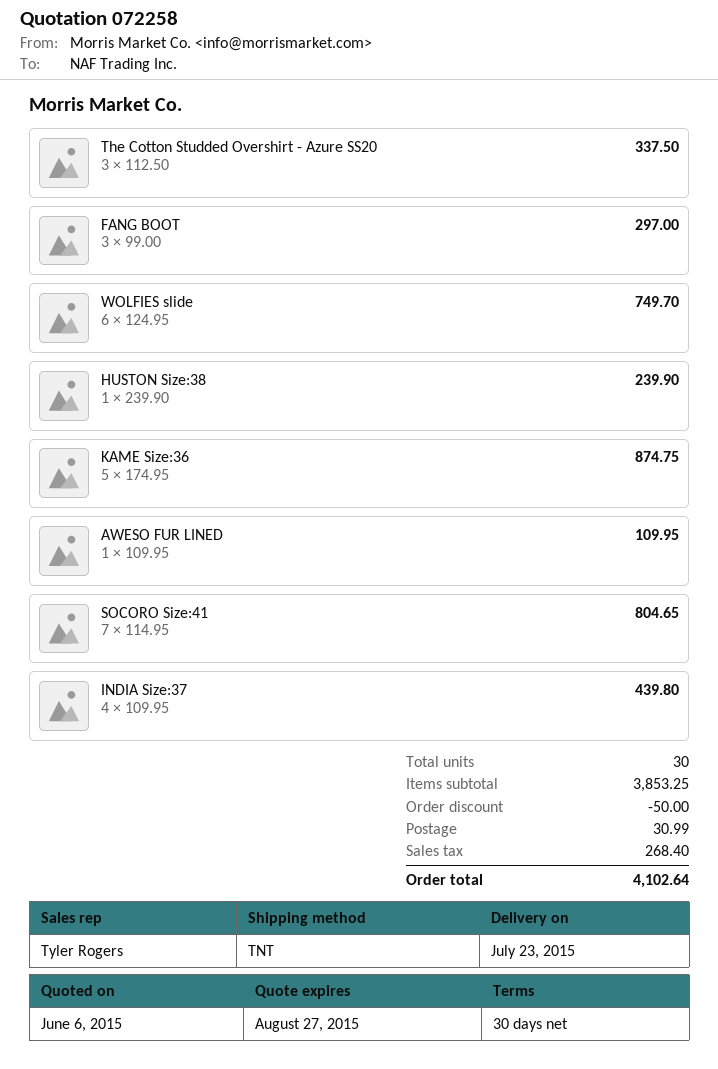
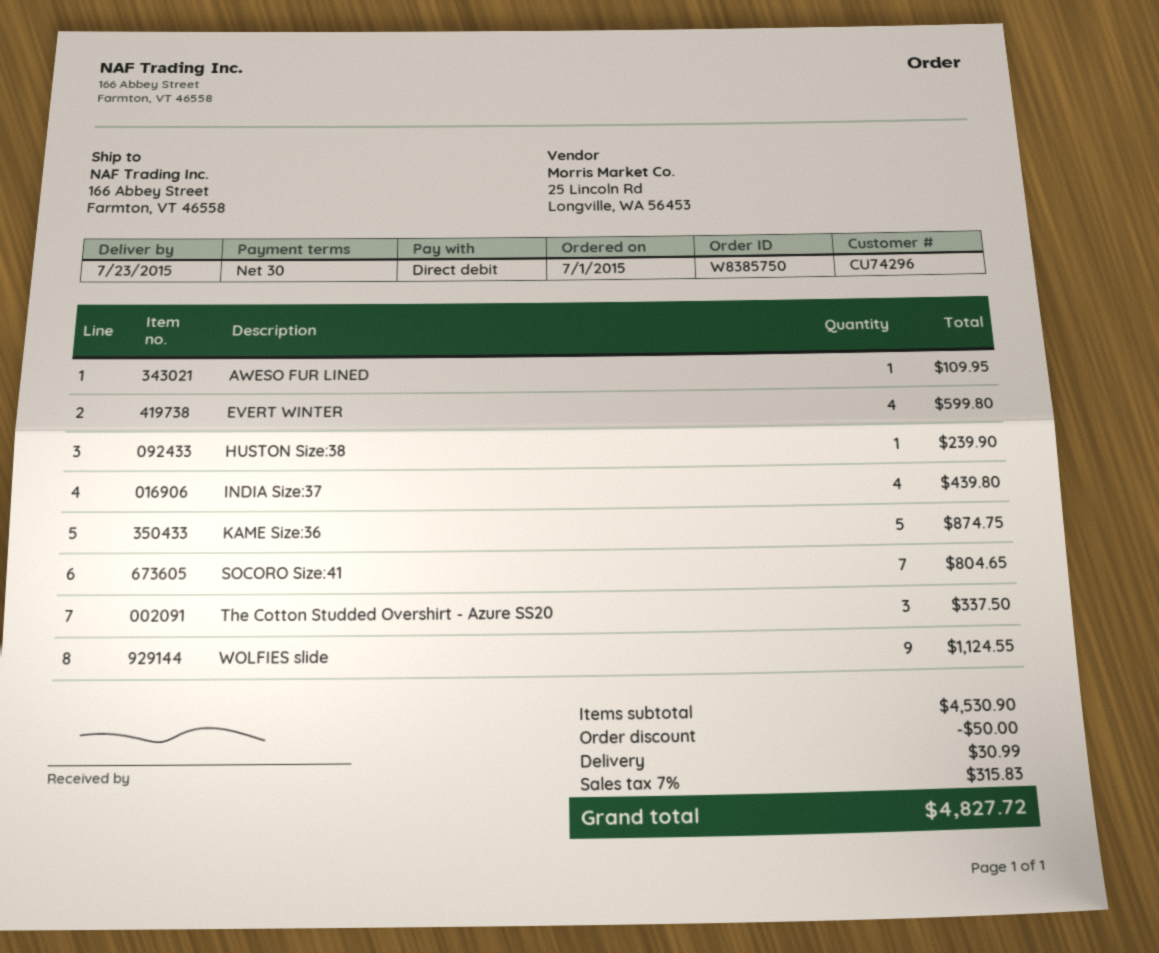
FANG BOOT: 3 for 297.00 -> none
WOLFIES slide: 6 for 749.70 -> 9 for 1124.55
EVERT WINTER: none -> 4 for 599.80
subtotal: 3853.25 -> 4530.90
tax: 268.40 -> 315.83
total: 4102.64 -> 4827.72

